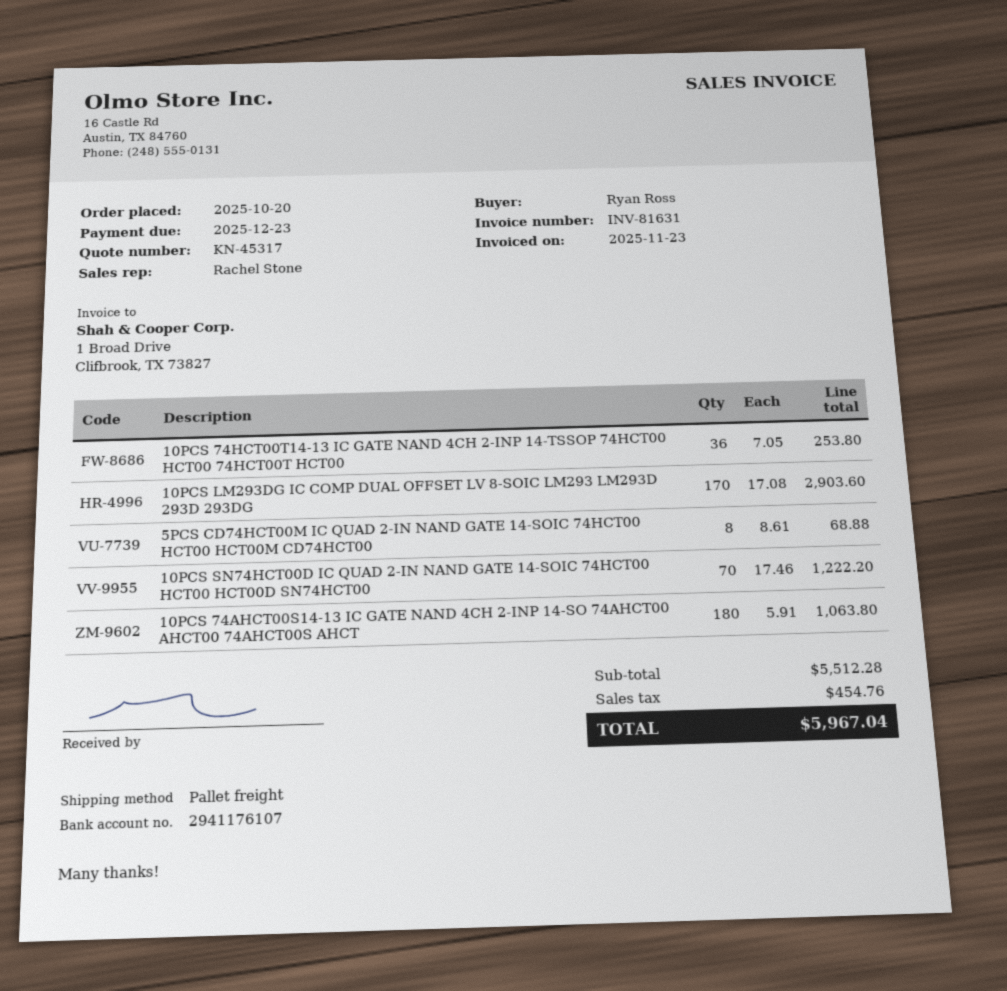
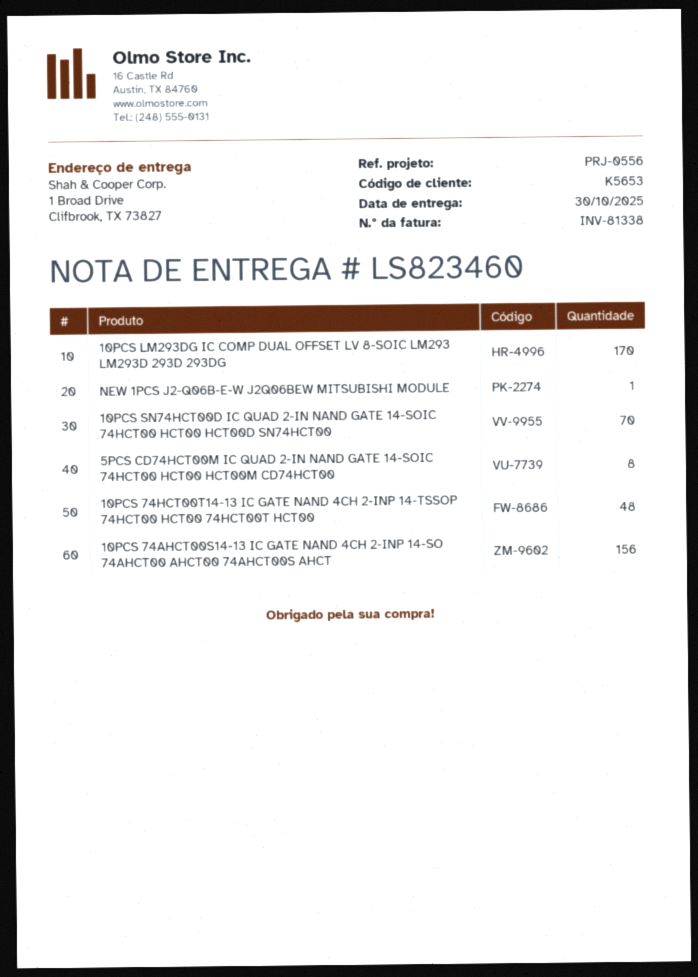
invoice number: INV-81631 -> INV-81338
10PCS 74HCT00T14-13 IC GATE NAND 4CH 2-INP 14-TSSOP 74HCT00 HCT00 74HCT00T HCT00: 36 -> 48
10PCS 74AHCT00S14-13 IC GATE NAND 4CH 2-INP 14-SO 74AHCT00 AHCT00 74AHCT00S AHCT: 180 -> 156
NEW 1PCS J2-Q06B-E-W J2Q06BEW MITSUBISHI MODULE: none -> 1

